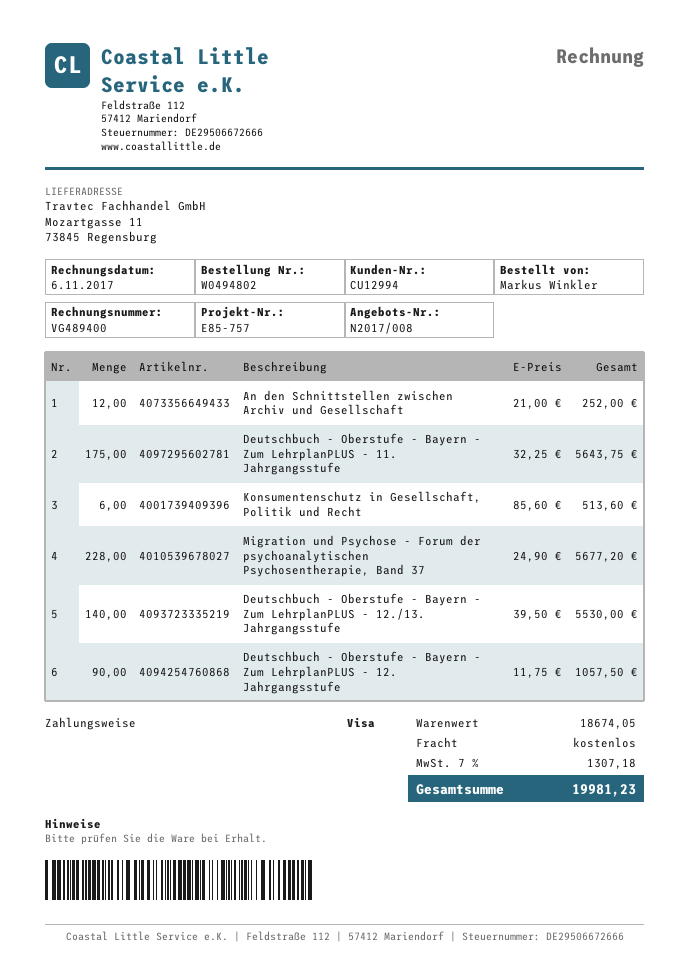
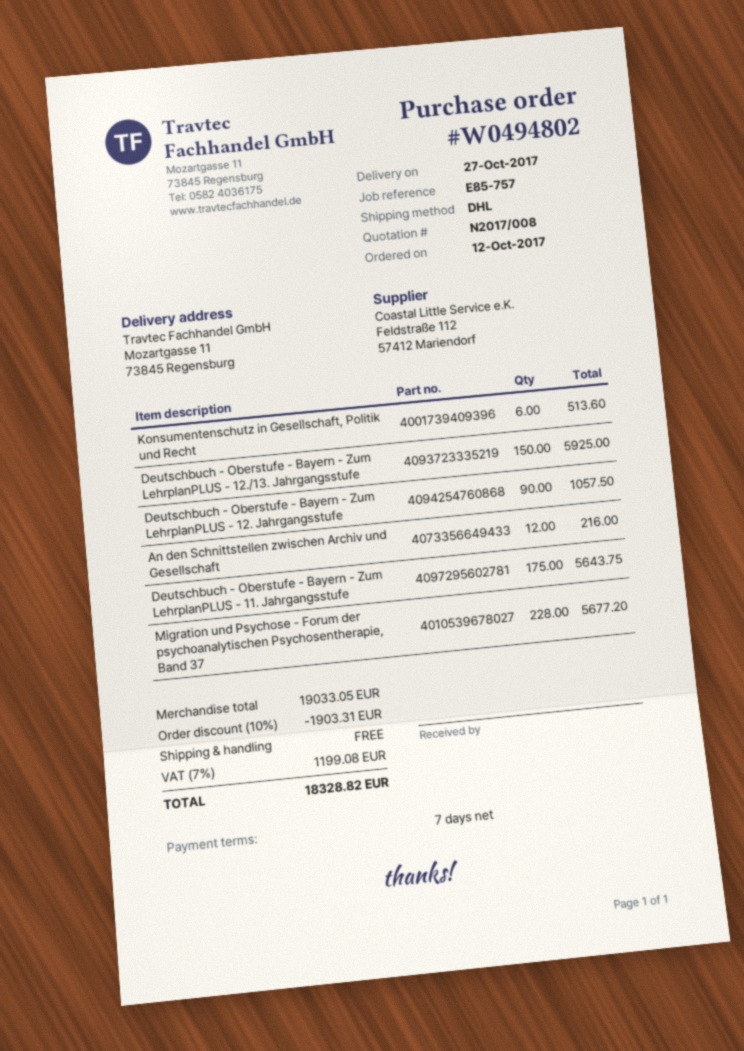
An den Schnittstellen zwischen Archiv und Gesellschaft: 12 for 252.00 -> 12 for 216.00
Deutschbuch - Oberstufe - Bayern - Zum LehrplanPLUS - 12./13. Jahrgangsstufe: 140 for 5530.00 -> 150 for 5925.00
subtotal: 18674.05 -> 19033.05
discount: none -> 10% = 1903.31
tax: 7% = 1307.18 -> 7% = 1199.08
total: 19981.23 -> 18328.82

